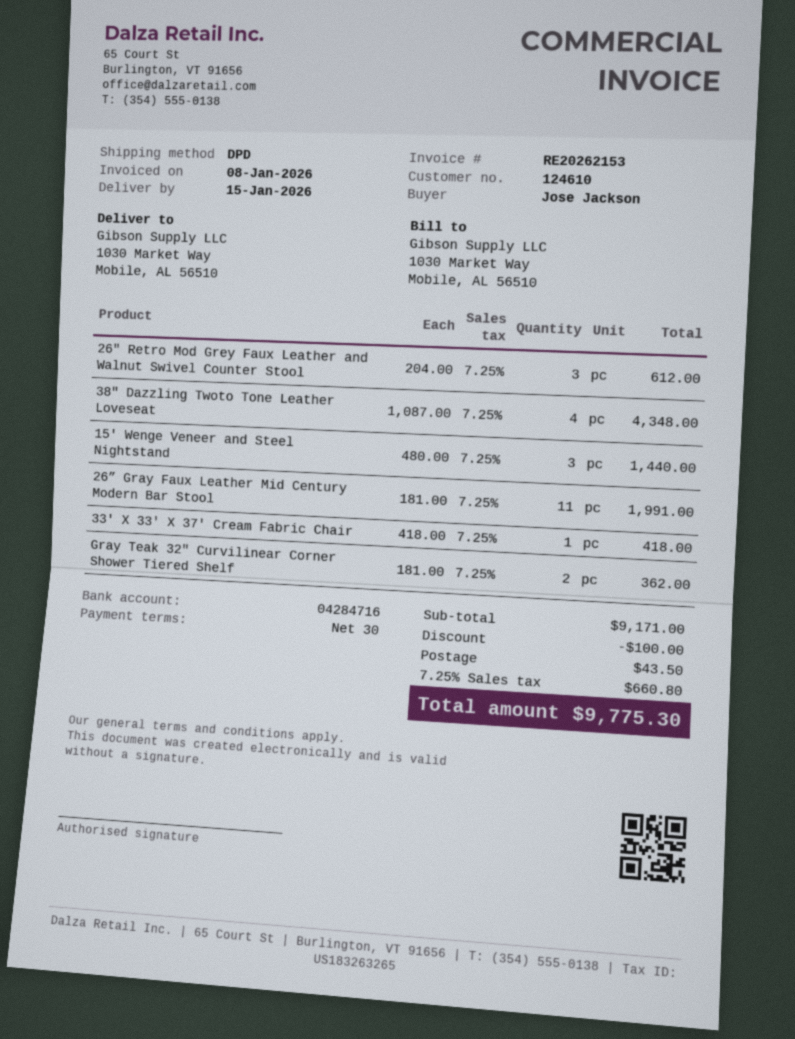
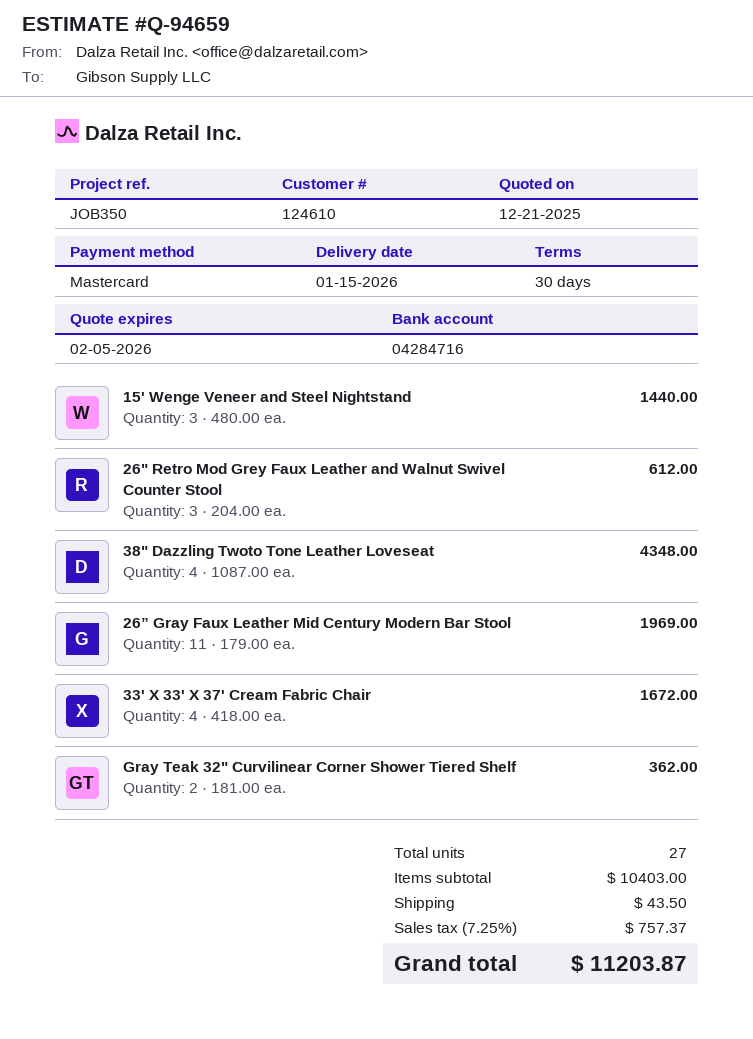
26” Gray Faux Leather Mid Century Modern Bar Stool: 11 x 181.00 = 1991.00 -> 11 x 179.00 = 1969.00
33' X 33' X 37' Cream Fabric Chair: 1 x 418.00 = 418.00 -> 4 x 418.00 = 1672.00
subtotal: 9171.00 -> 10403.00
discount: 100.00 -> none
tax: 7.25% = 660.80 -> 7.25% = 757.37
total: 9775.30 -> 11203.87

